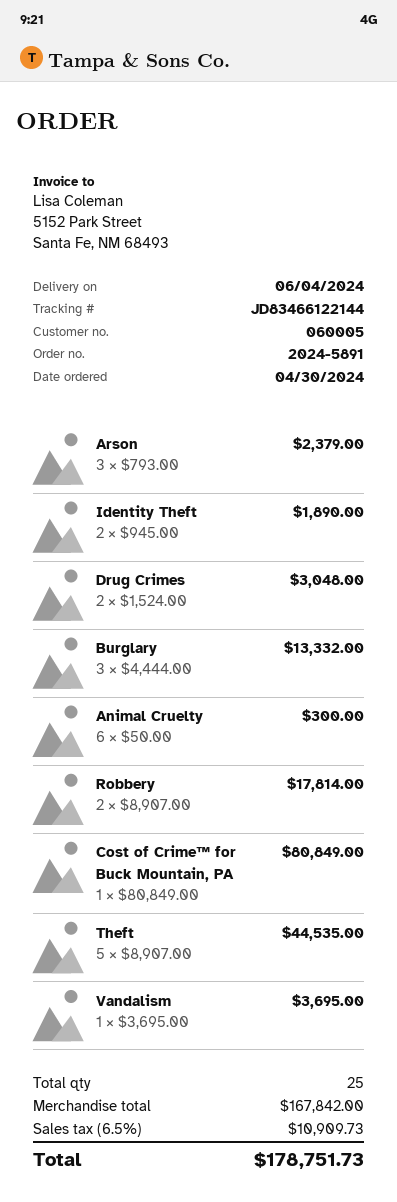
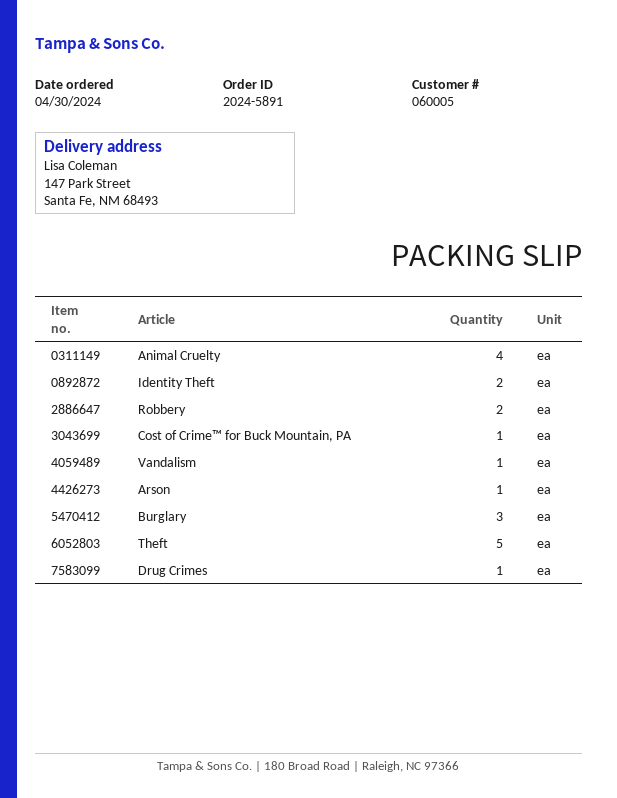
Arson: 3 -> 1
Drug Crimes: 2 -> 1
Animal Cruelty: 6 -> 4

